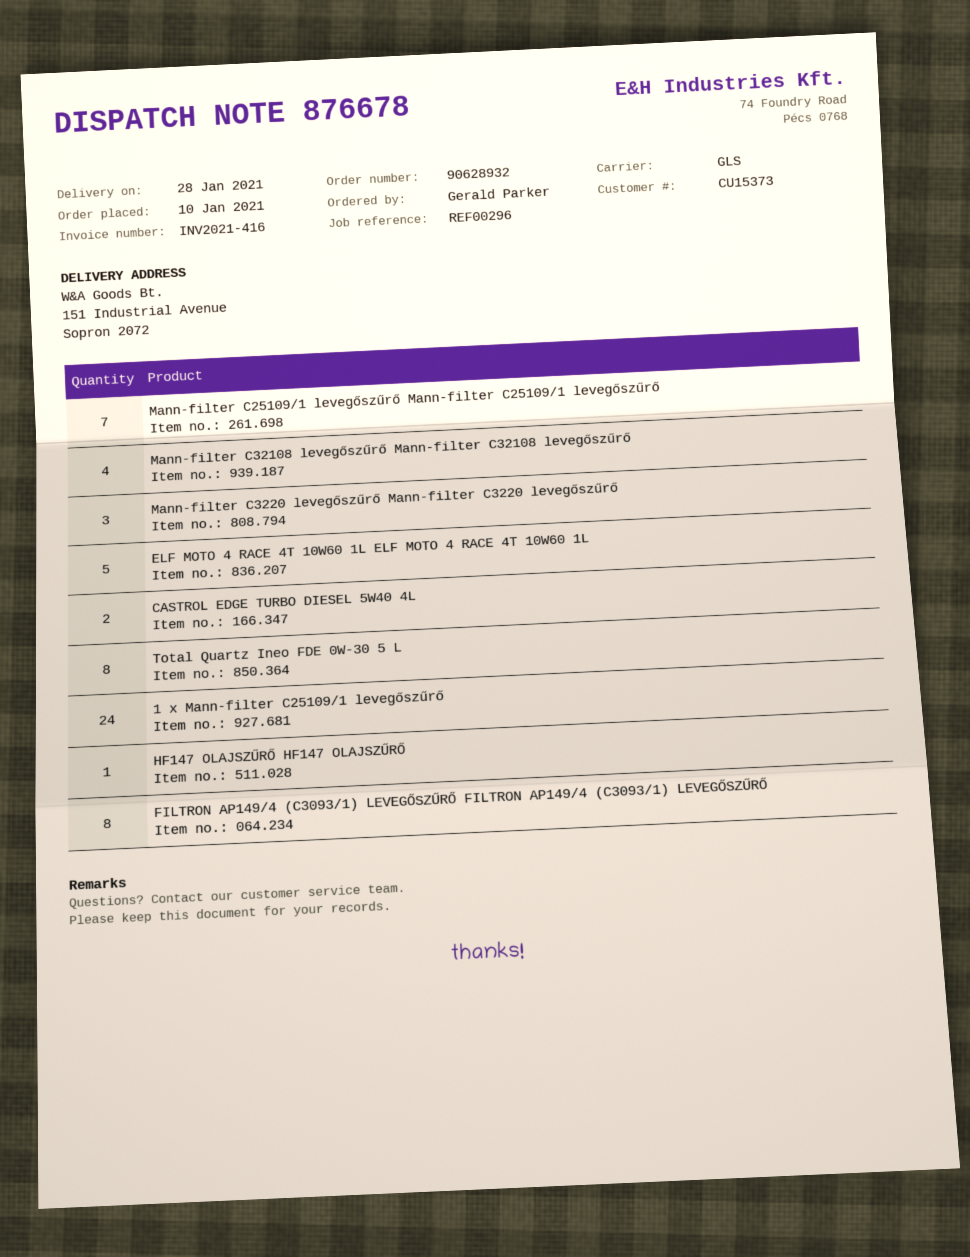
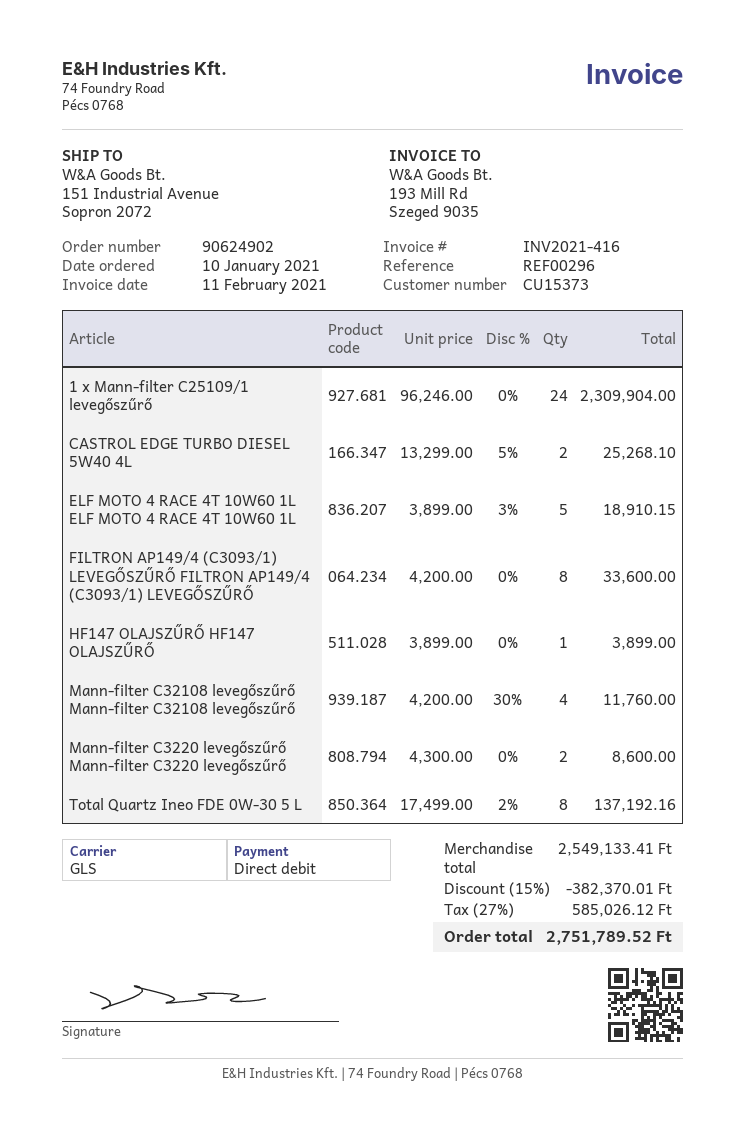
order number: 90628932 -> 90624902
Mann-filter C25109/1 levegőszűrő Mann-filter C25109/1 levegőszűrő: 7 -> none
Mann-filter C3220 levegőszűrő Mann-filter C3220 levegőszűrő: 3 -> 2

